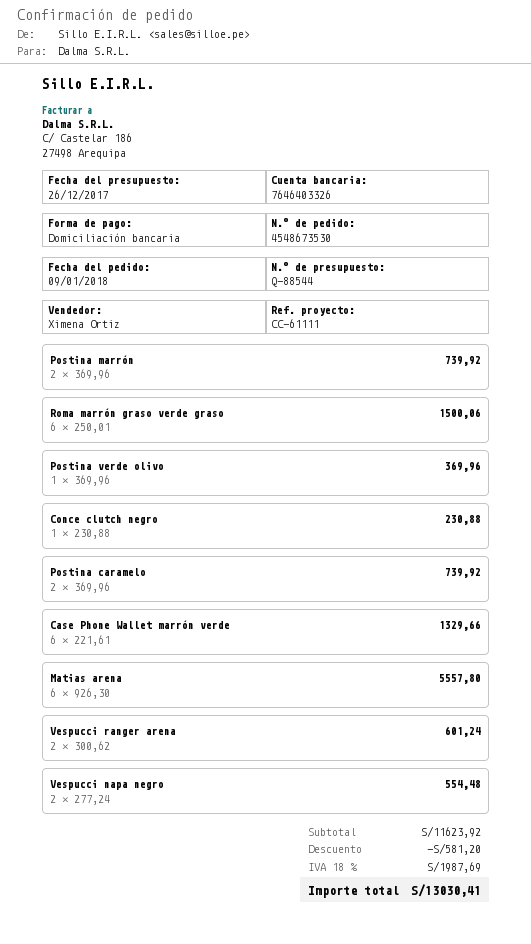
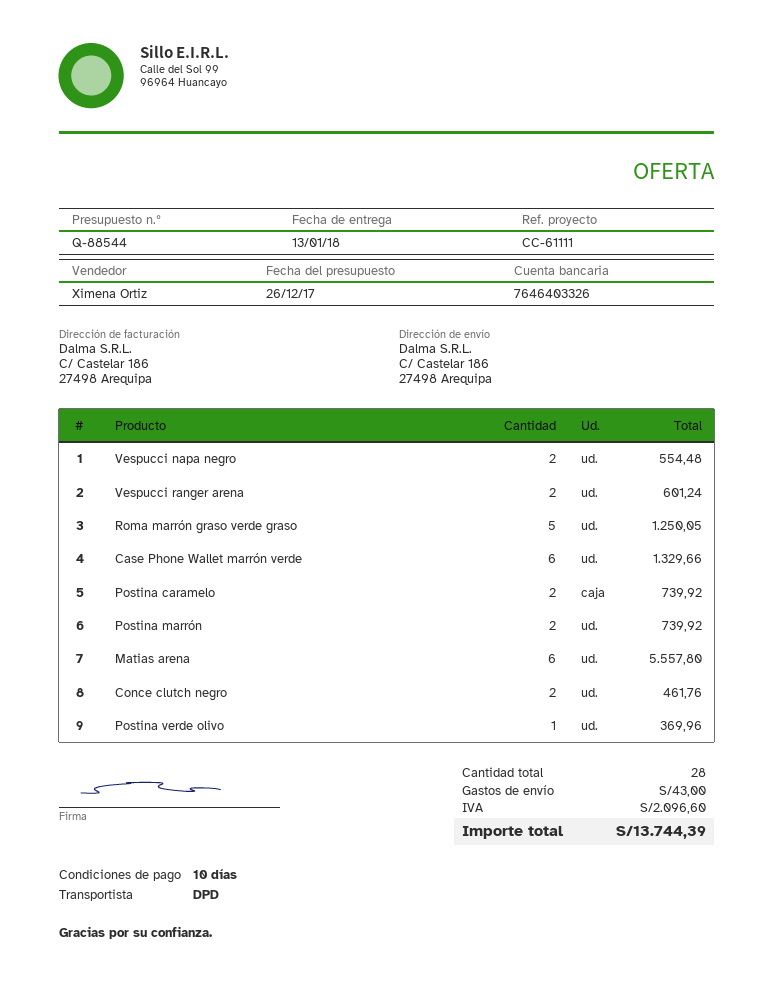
Roma marrón graso verde graso: 6 for 1500.06 -> 5 for 1250.05
Conce clutch negro: 1 for 230.88 -> 2 for 461.76
discount: 581.20 -> none
shipping: none -> 43.00
tax: 1987.69 -> 2096.60
total: 13030.41 -> 13744.39

